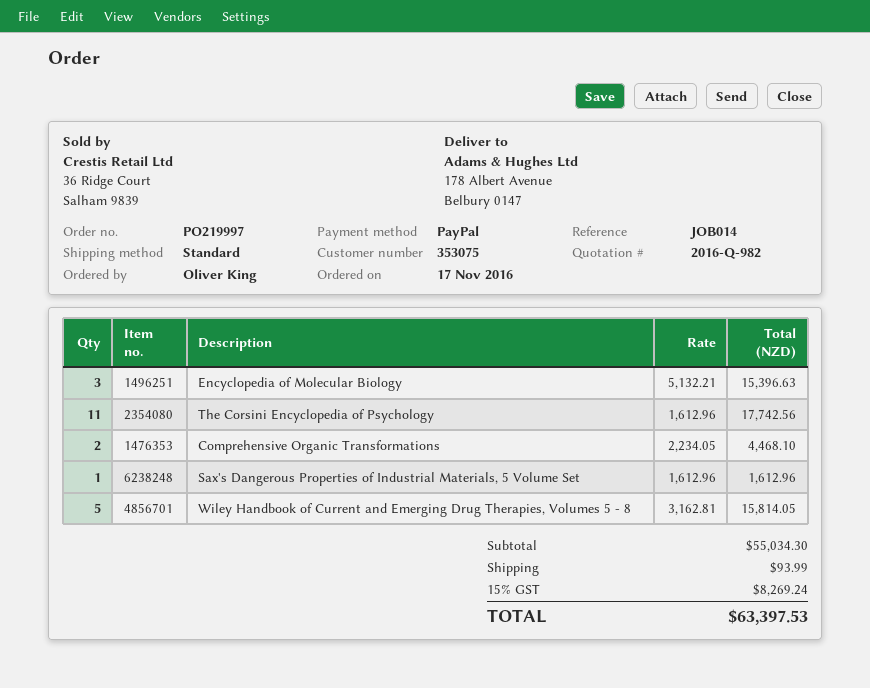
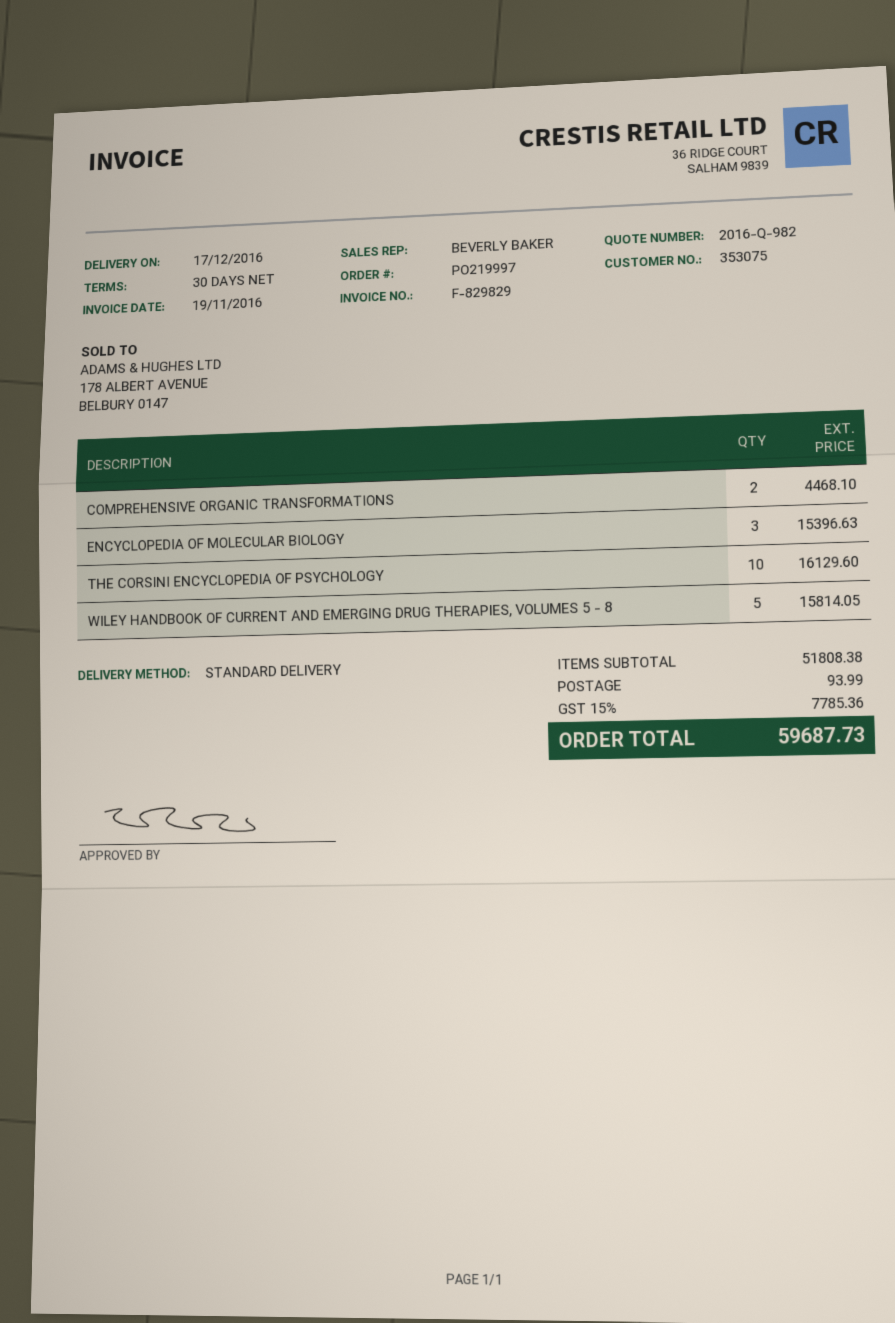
The Corsini Encyclopedia of Psychology: 11 for 17742.56 -> 10 for 16129.60
Sax's Dangerous Properties of Industrial Materials, 5 Volume Set: 1 for 1612.96 -> none
subtotal: 55034.30 -> 51808.38
tax: 15% = 8269.24 -> 15% = 7785.36
total: 63397.53 -> 59687.73

